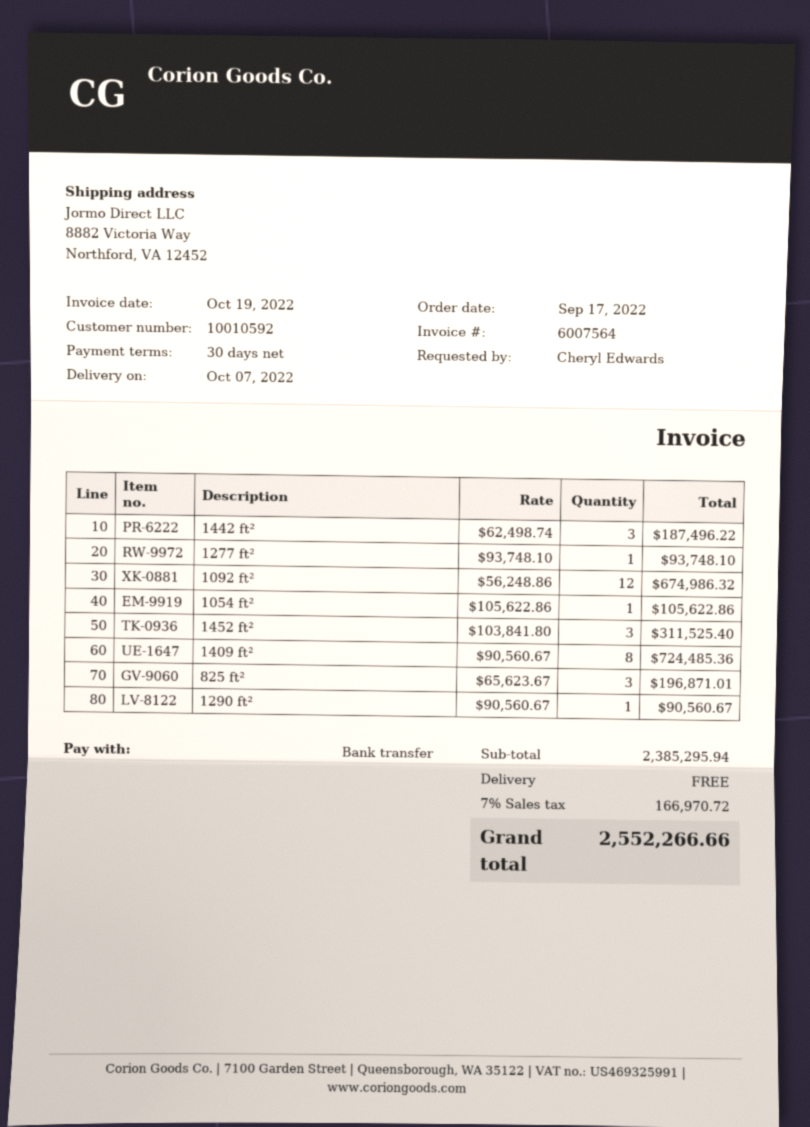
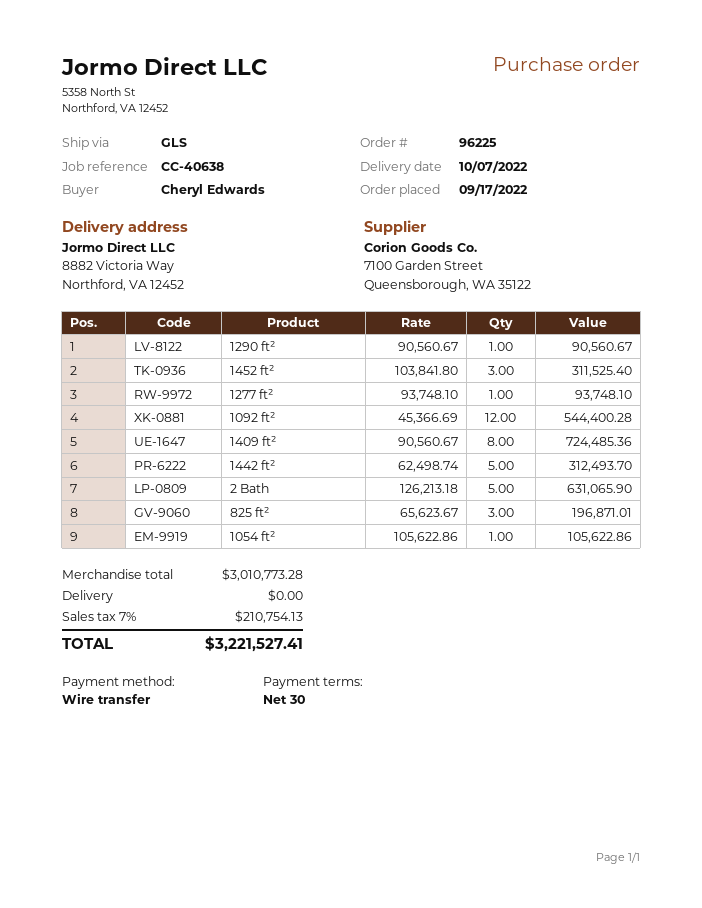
1442 ft²: 3 x 62498.74 = 187496.22 -> 5 x 62498.74 = 312493.70
1092 ft²: 12 x 56248.86 = 674986.32 -> 12 x 45366.69 = 544400.28
2 Bath: none -> 5 x 126213.18 = 631065.90
subtotal: 2385295.94 -> 3010773.28
tax: 7% = 166970.72 -> 7% = 210754.13
total: 2552266.66 -> 3221527.41

